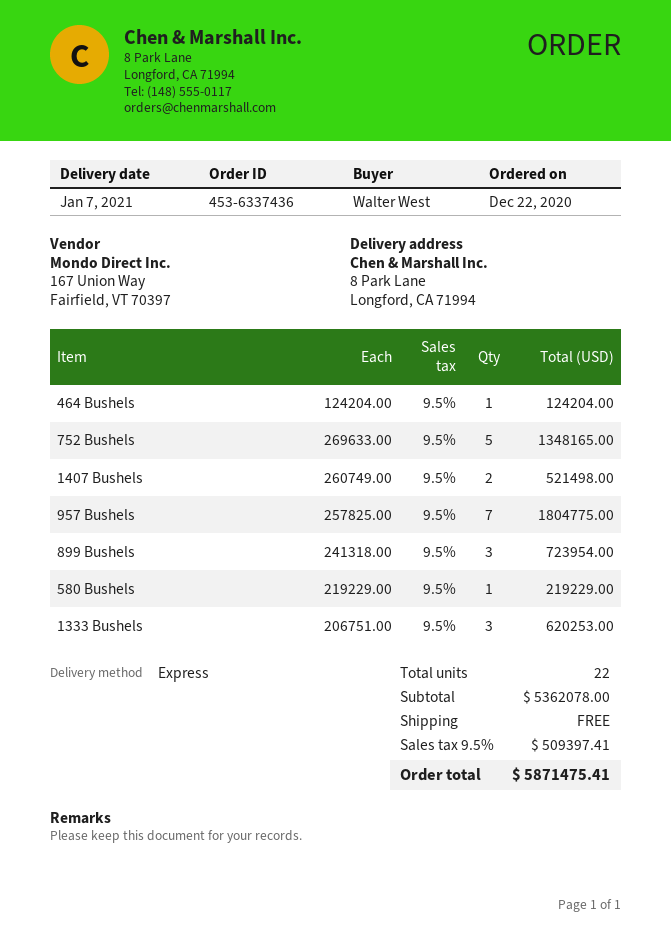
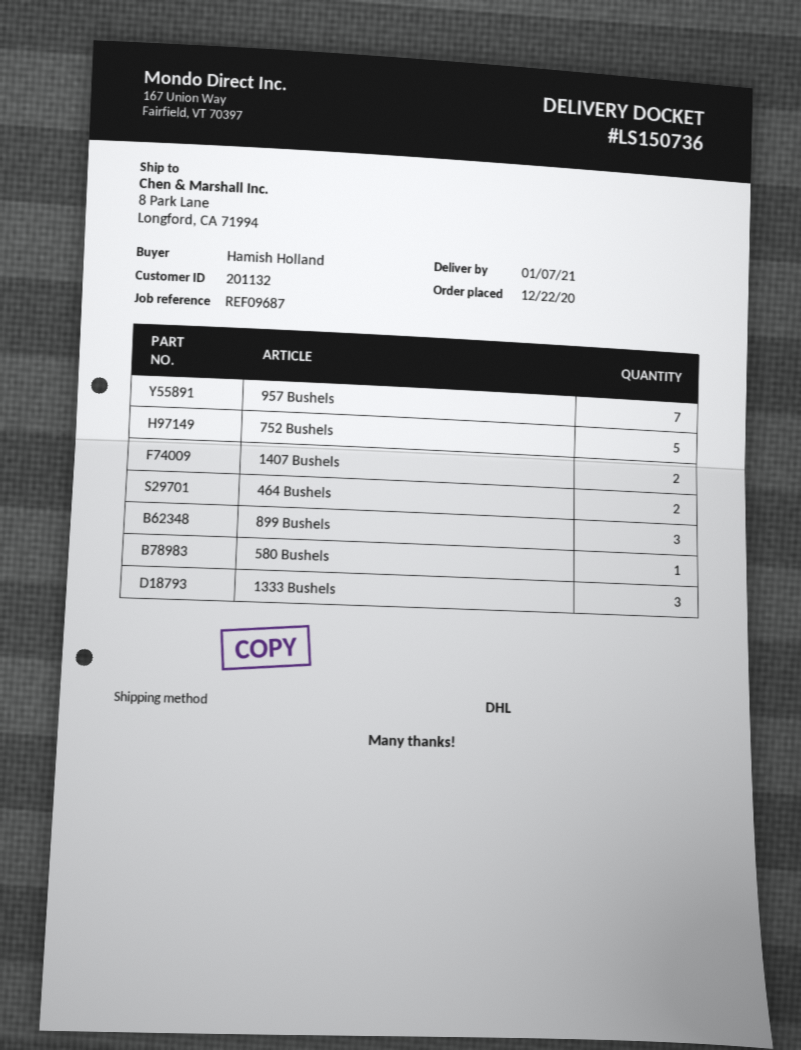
ordered by: Walter West -> Hamish Holland
shipping method: express -> DHL
464 Bushels: 1 -> 2

